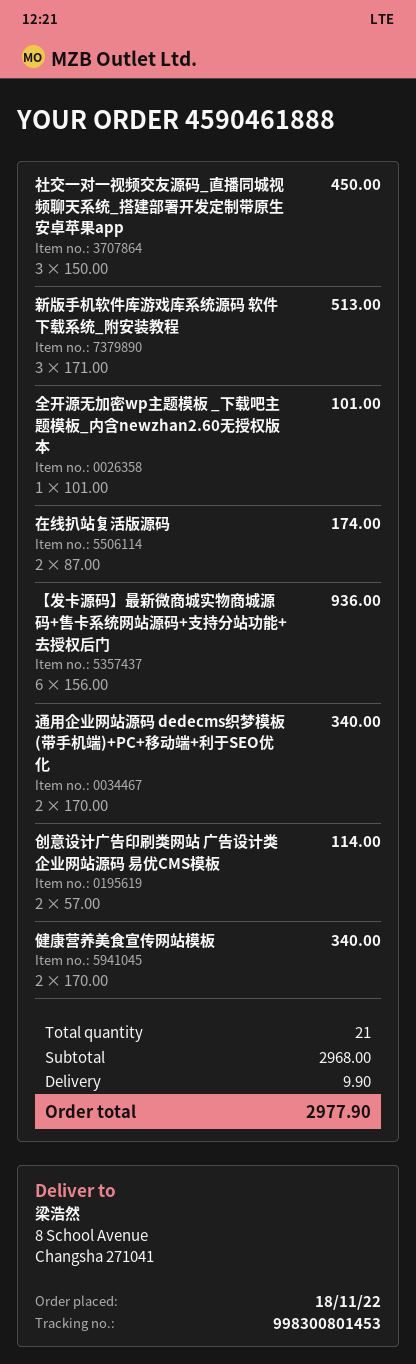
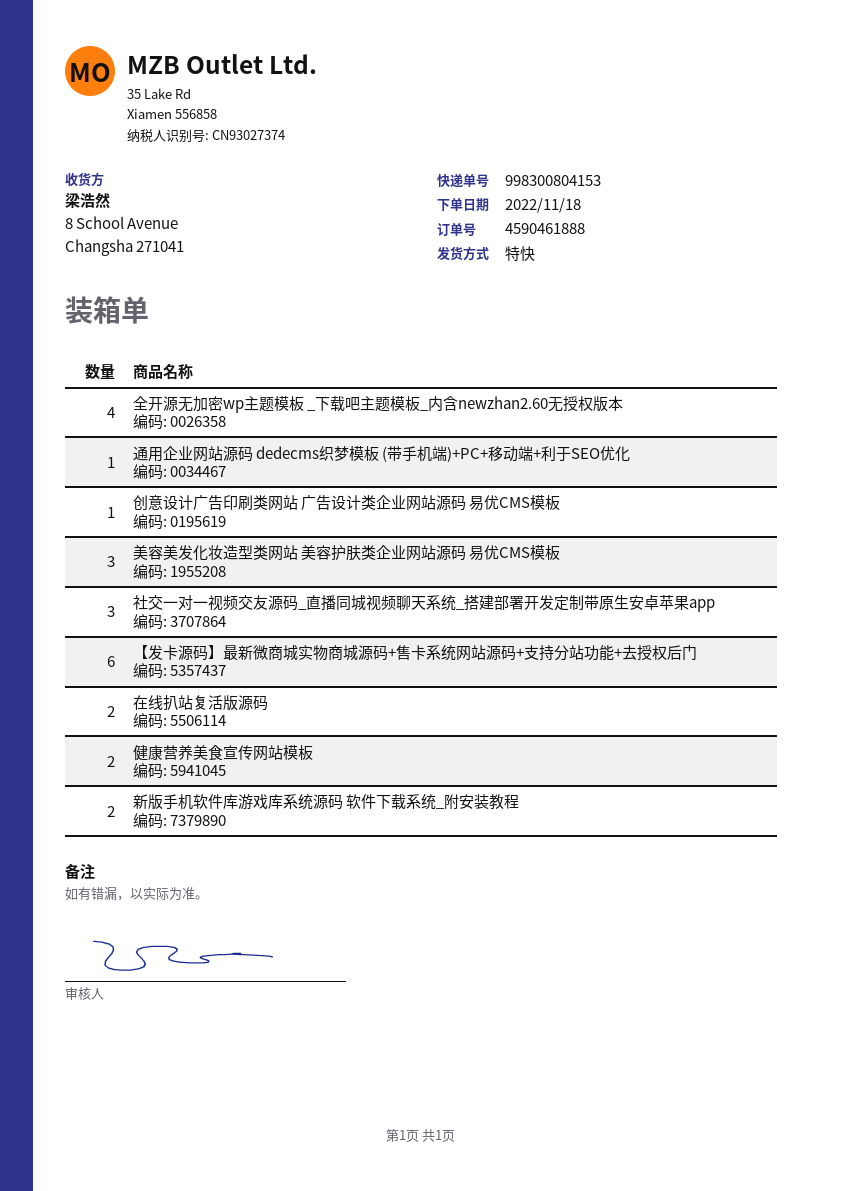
tracking number: 998300801453 -> 998300804153
新版手机软件库游戏库系统源码 软件下载系统_附安装教程: 3 -> 2
全开源无加密wp主题模板 _下载吧主题模板_内含newzhan2.60无授权版本: 1 -> 4
通用企业网站源码 dedecms织梦模板 (带手机端)+PC+移动端+利于SEO优化: 2 -> 1
创意设计广告印刷类网站 广告设计类企业网站源码 易优CMS模板: 2 -> 1
美容美发化妆造型类网站 美容护肤类企业网站源码 易优CMS模板: none -> 3

